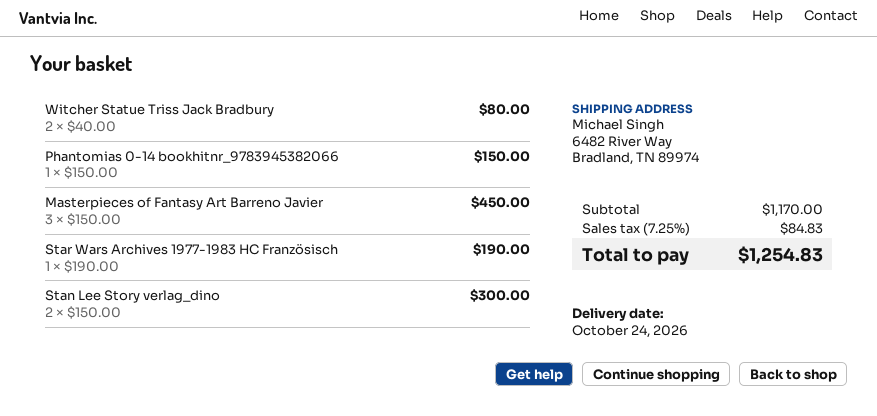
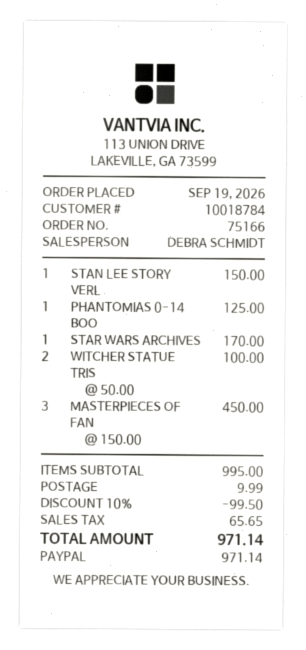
Witcher Statue Triss Jack Bradbury: 2 x 40.00 = 80.00 -> 2 x 50.00 = 100.00
Phantomias 0-14 bookhitnr_9783945382066: 1 x 150.00 = 150.00 -> 1 x 125.00 = 125.00
Star Wars Archives 1977-1983 HC Französisch: 1 x 190.00 = 190.00 -> 1 x 170.00 = 170.00
Stan Lee Story verlag_dino: 2 x 150.00 = 300.00 -> 1 x 150.00 = 150.00
subtotal: 1170.00 -> 995.00
discount: none -> 10% = 99.50
shipping: none -> 9.99
tax: 84.83 -> 65.65
total: 1254.83 -> 971.14

